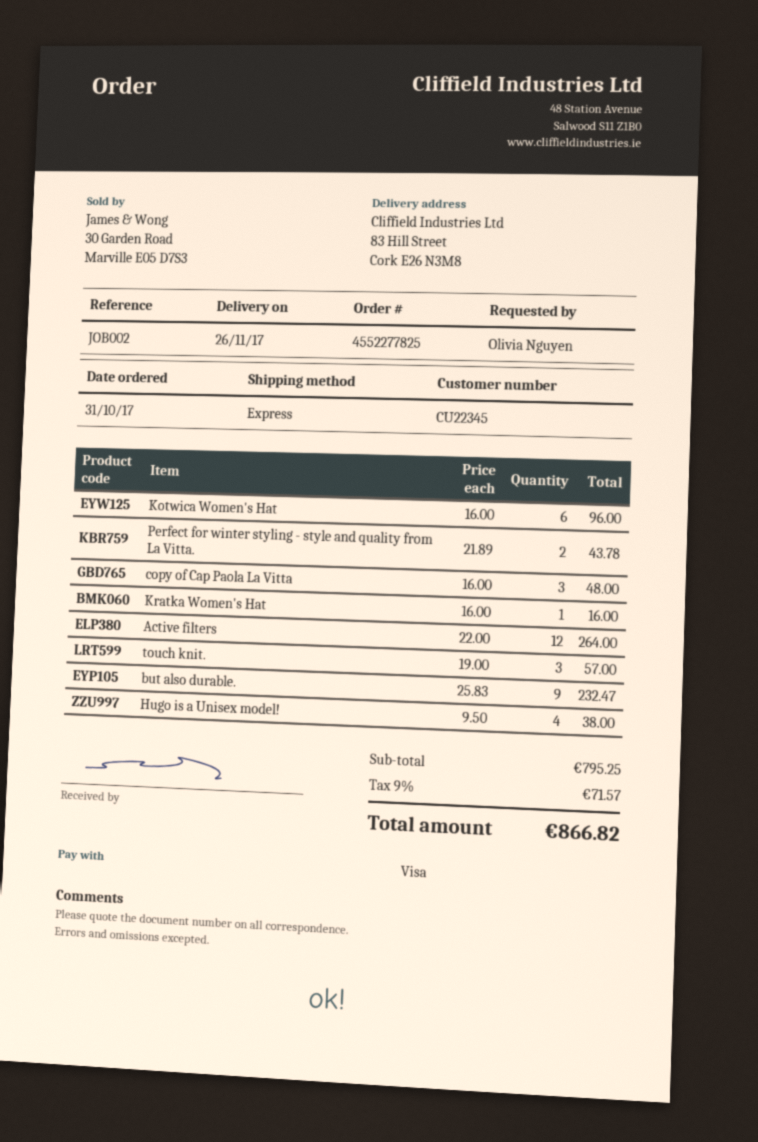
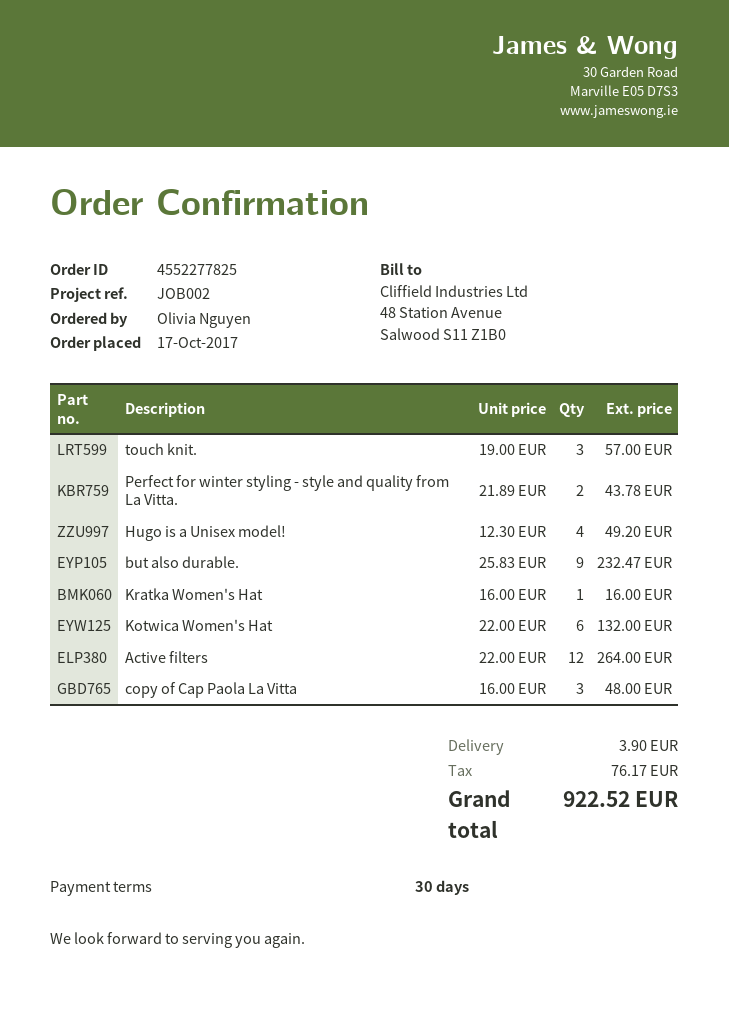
order date: 2017-10-31 -> 2017-10-17
Kotwica Women's Hat: 6 x 16.00 = 96.00 -> 6 x 22.00 = 132.00
Hugo is a Unisex model!: 4 x 9.50 = 38.00 -> 4 x 12.30 = 49.20
shipping: none -> 3.90
tax: 71.57 -> 76.17
total: 866.82 -> 922.52

